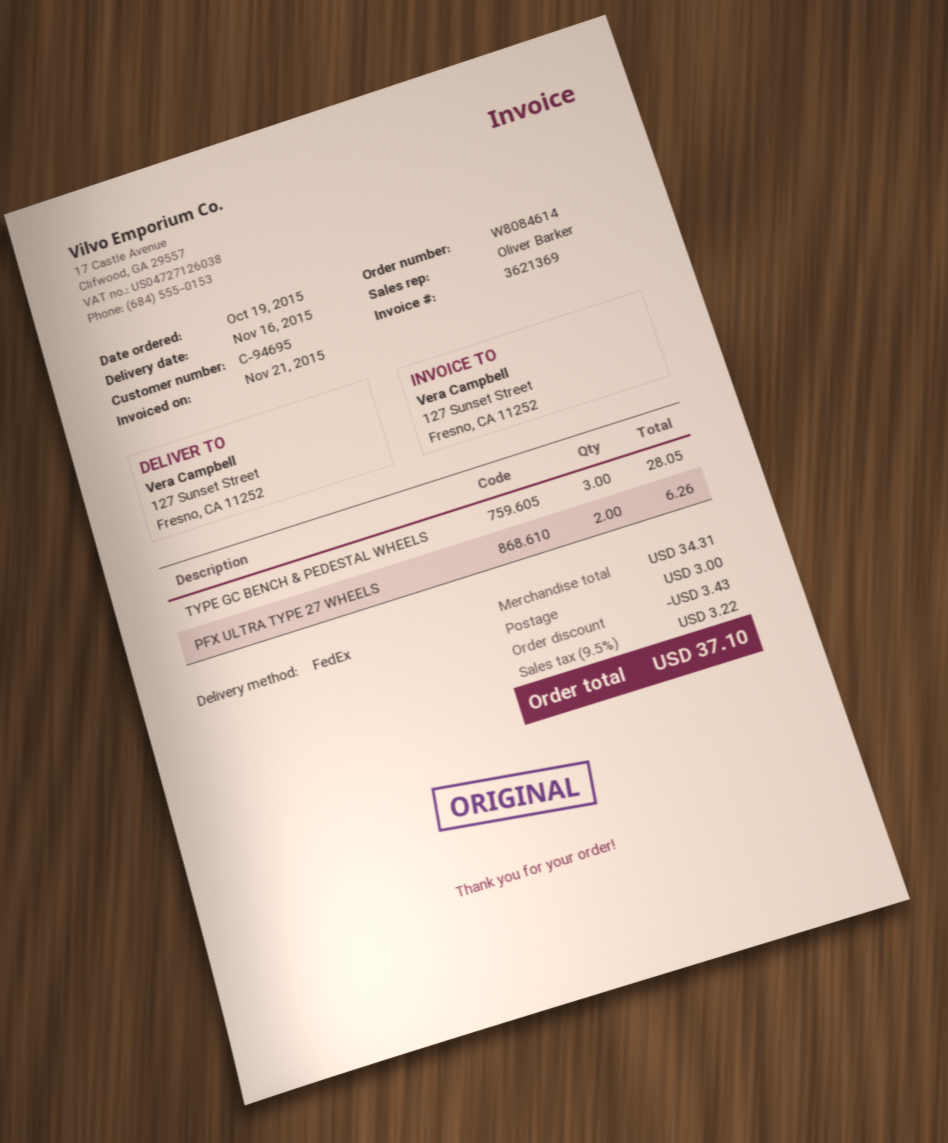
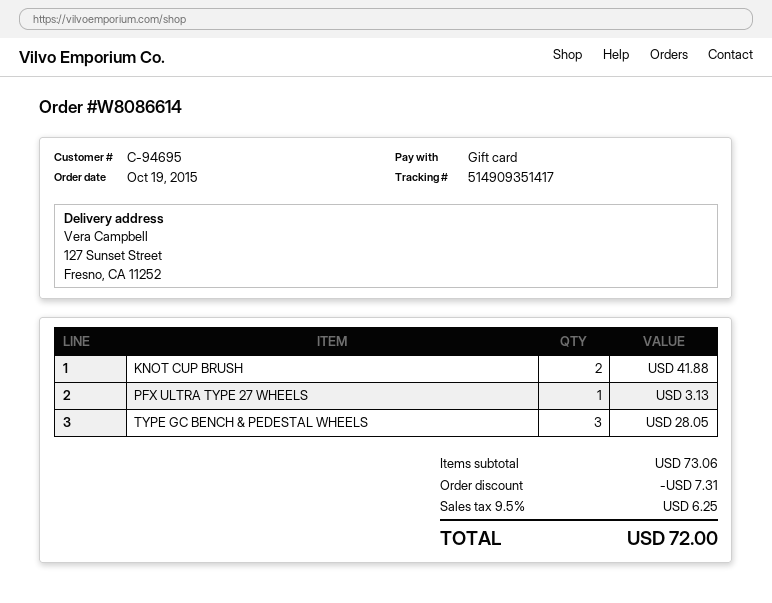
order number: W8084614 -> W8086614
PFX ULTRA TYPE 27 WHEELS: 2 for 6.26 -> 1 for 3.13
KNOT CUP BRUSH: none -> 2 for 41.88
subtotal: 34.31 -> 73.06
discount: 3.43 -> 7.31
shipping: 3.00 -> none
tax: 9.5% = 3.22 -> 9.5% = 6.25
total: 37.10 -> 72.00

